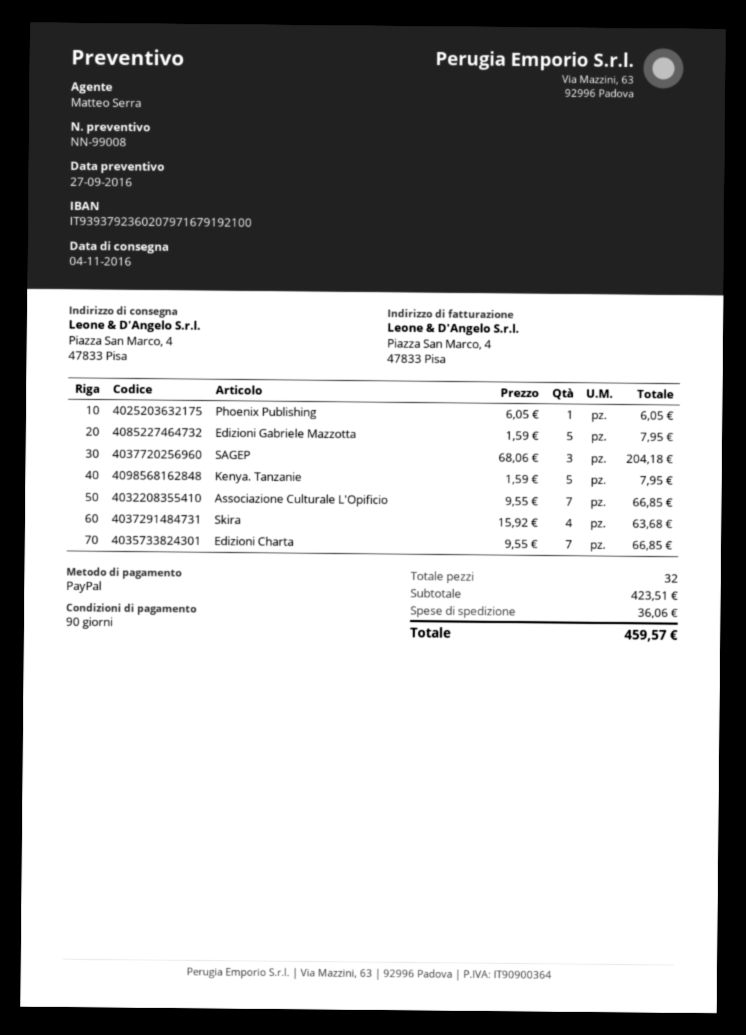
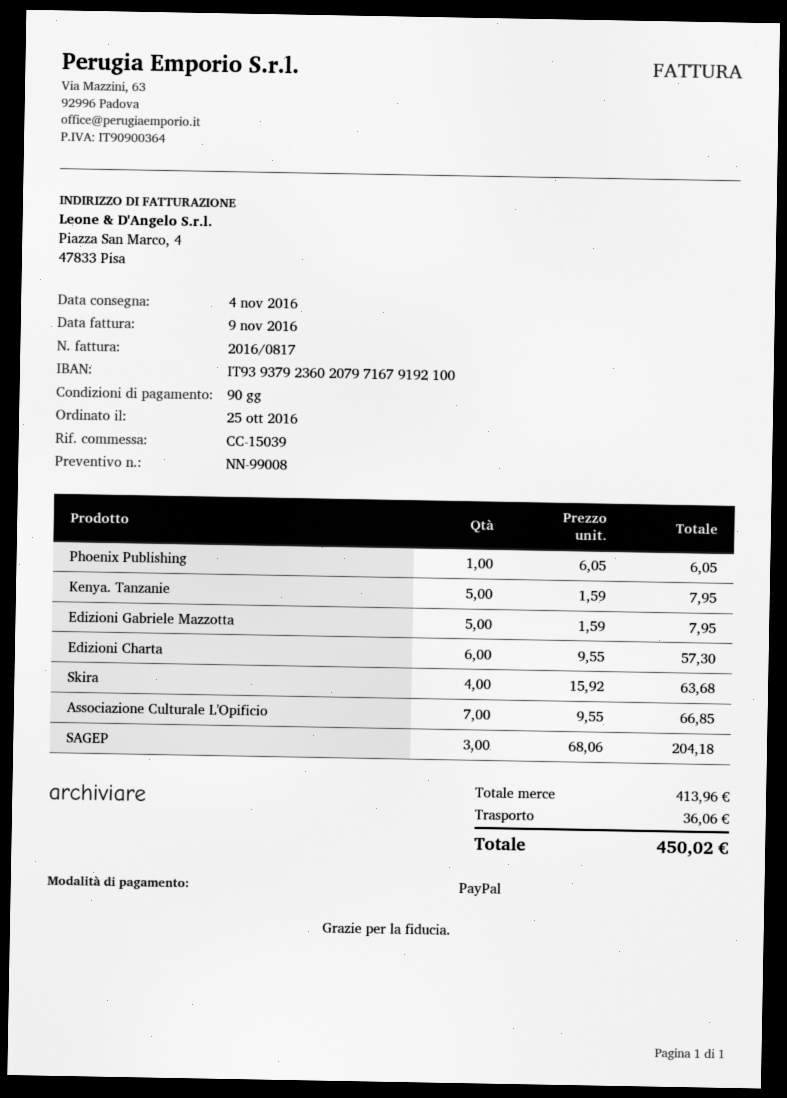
Edizioni Charta: 7 x 9.55 = 66.85 -> 6 x 9.55 = 57.30
subtotal: 423.51 -> 413.96
total: 459.57 -> 450.02

